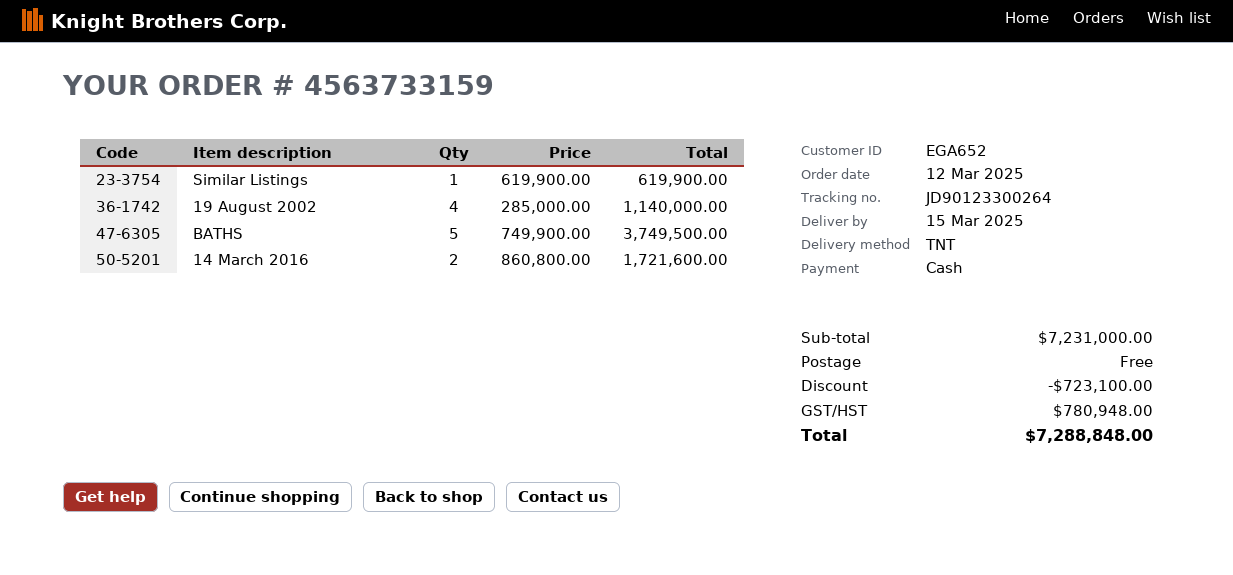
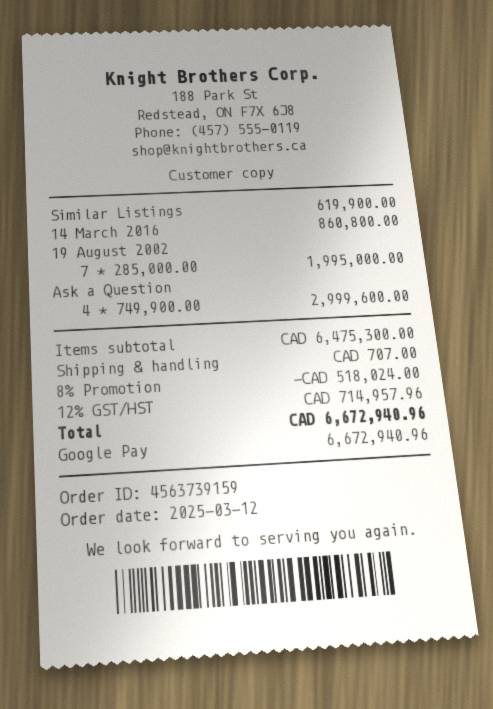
order number: 4563733159 -> 4563739159
payment method: cash -> Google Pay
19 August 2002: 4 x 285000.00 = 1140000.00 -> 7 x 285000.00 = 1995000.00
BATHS: 5 x 749900.00 = 3749500.00 -> none
14 March 2016: 2 x 860800.00 = 1721600.00 -> 1 x 860800.00 = 860800.00
Ask a Question: none -> 4 x 749900.00 = 2999600.00
subtotal: 7231000.00 -> 6475300.00
discount: 723100.00 -> 518024.00
shipping: 0.00 -> 707.00
tax: 780948.00 -> 714957.96
total: 7288848.00 -> 6672940.96

